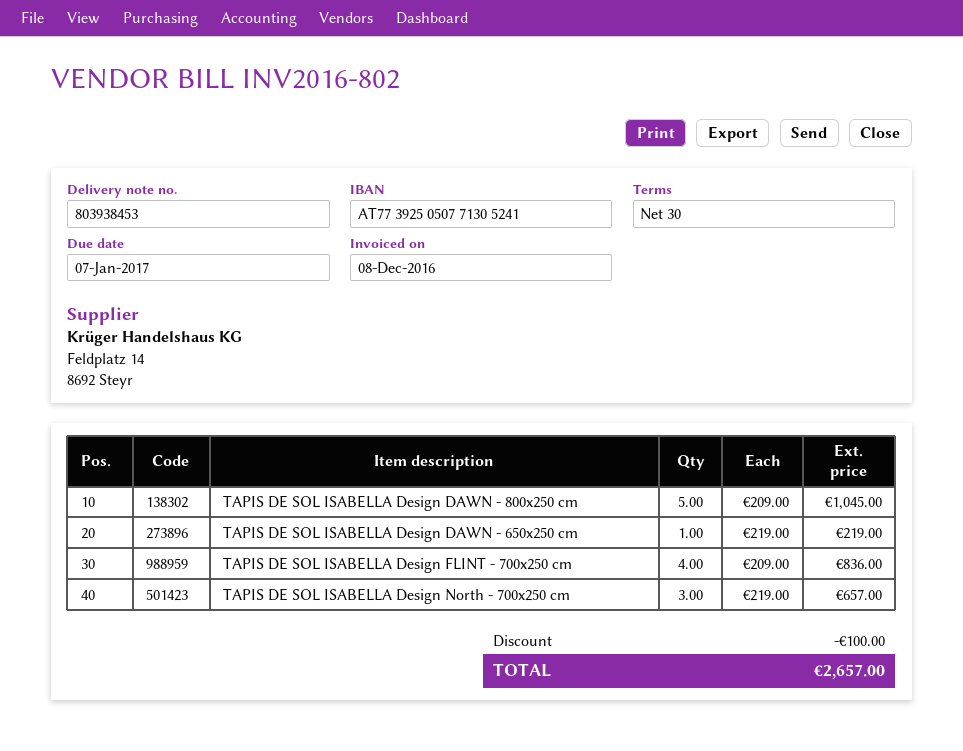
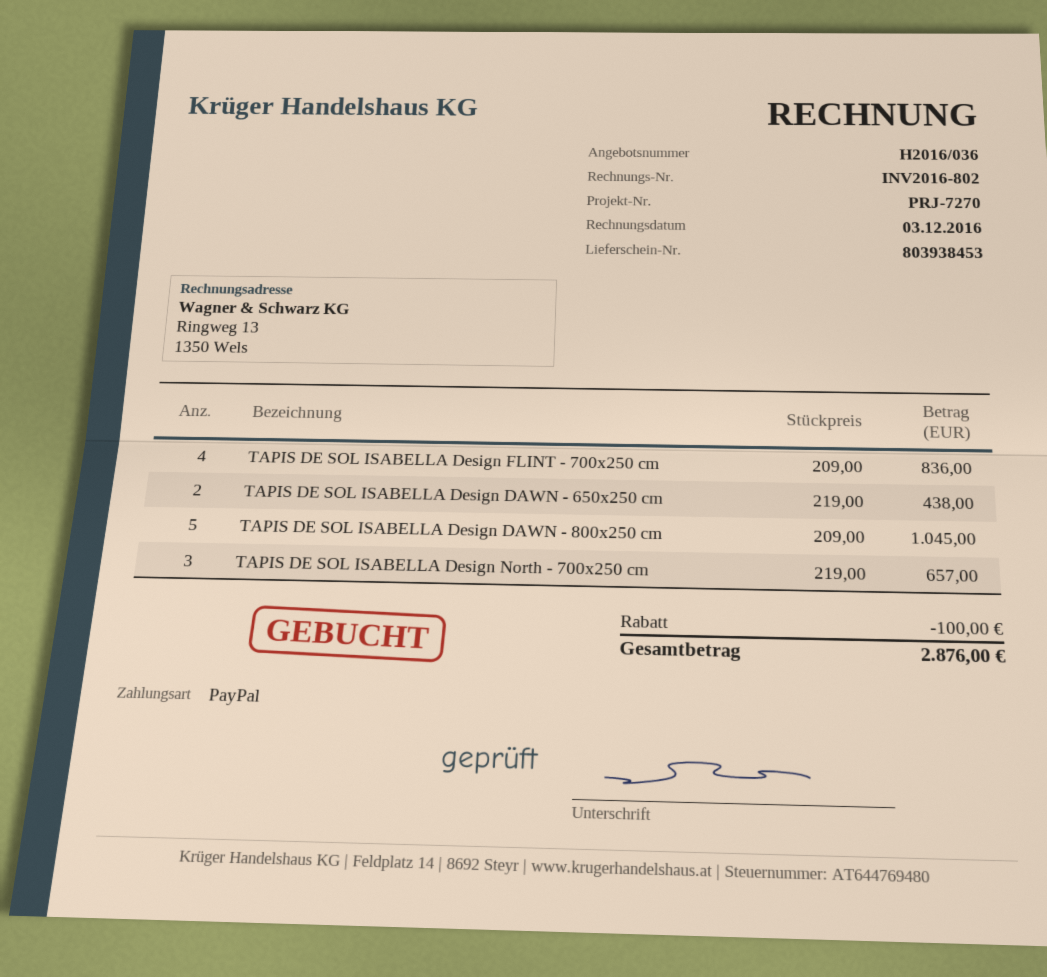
invoice date: 2016-12-08 -> 2016-12-03
TAPIS DE SOL ISABELLA Design DAWN - 650x250 cm: 1 x 219.00 = 219.00 -> 2 x 219.00 = 438.00
total: 2657.00 -> 2876.00

